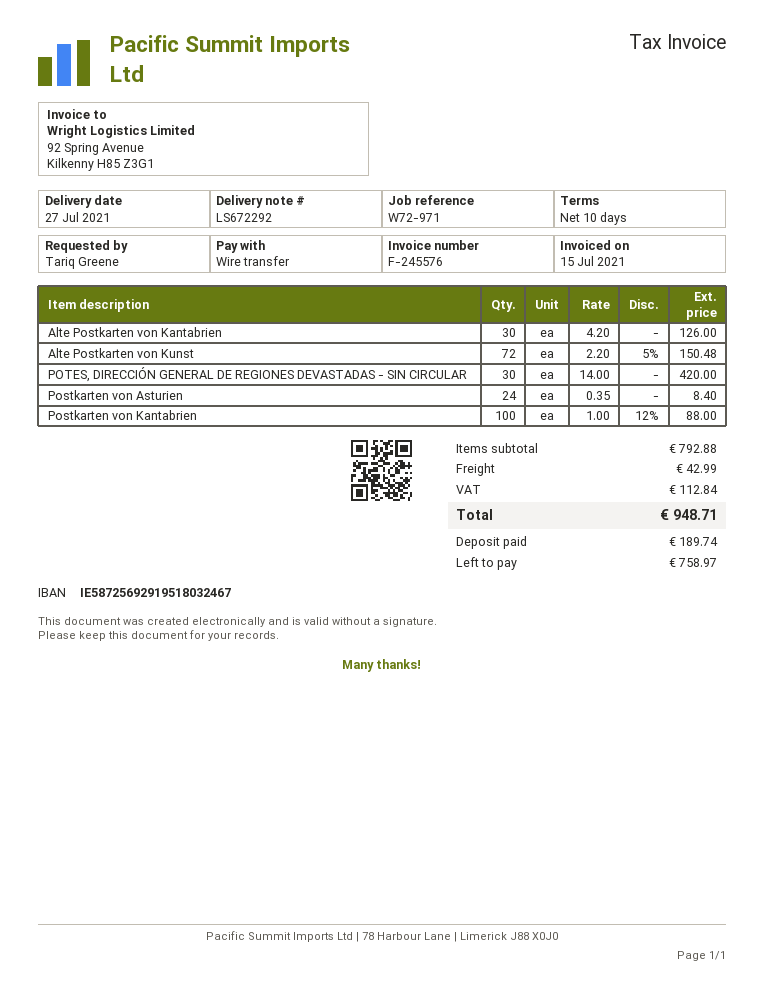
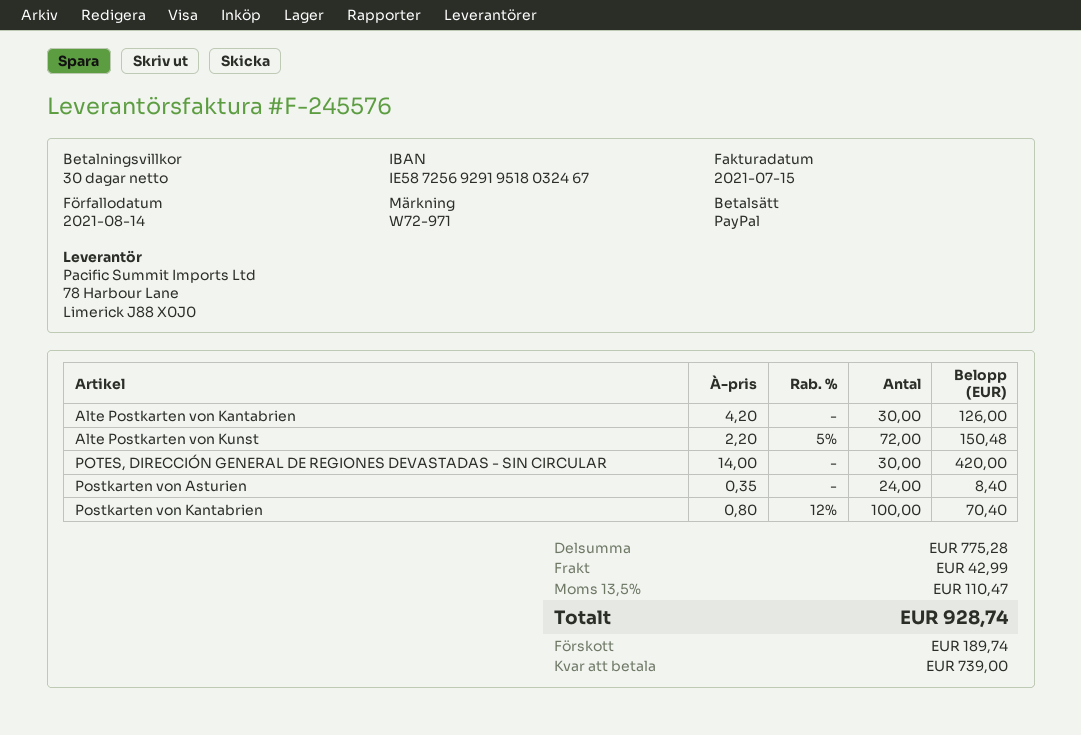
payment terms: 10 days -> 30 days
payment method: bank transfer -> PayPal
Postkarten von Kantabrien: 100 x 1.00 - 12% = 88.00 -> 100 x 0.80 - 12% = 70.40
subtotal: 792.88 -> 775.28
tax: 112.84 -> 110.47
total: 948.71 -> 928.74
balance: 758.97 -> 739.00

